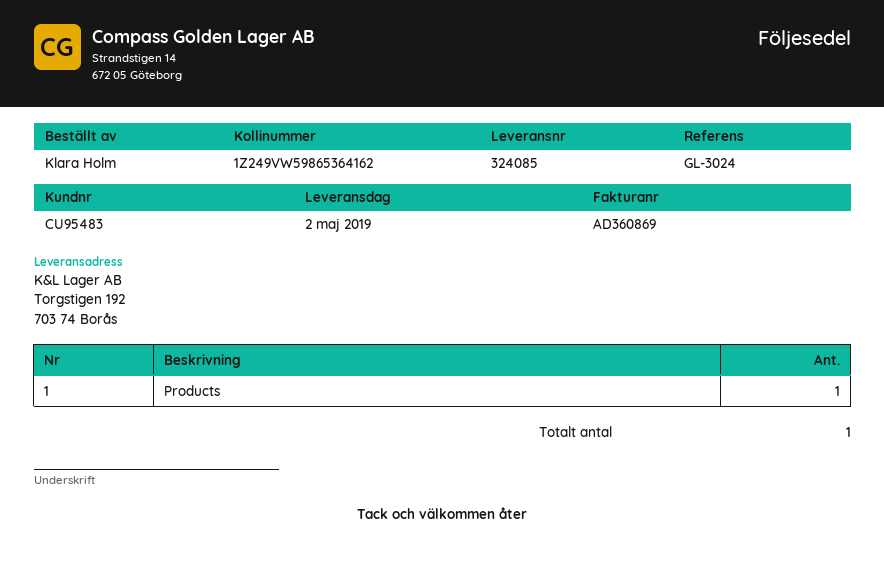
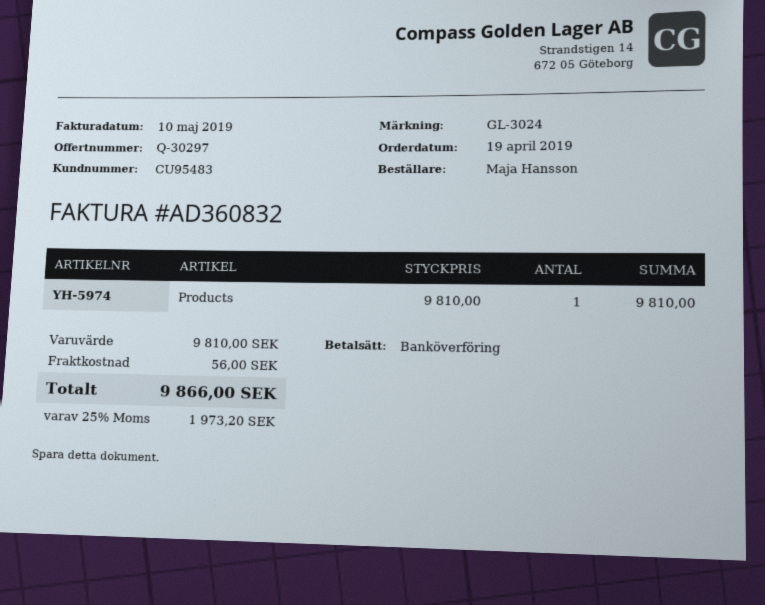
invoice number: AD360869 -> AD360832
ordered by: Klara Holm -> Maja Hansson

